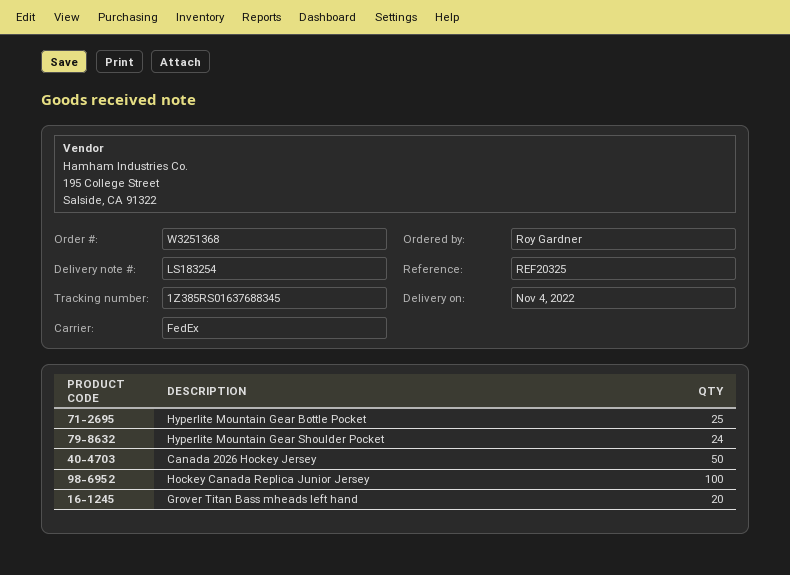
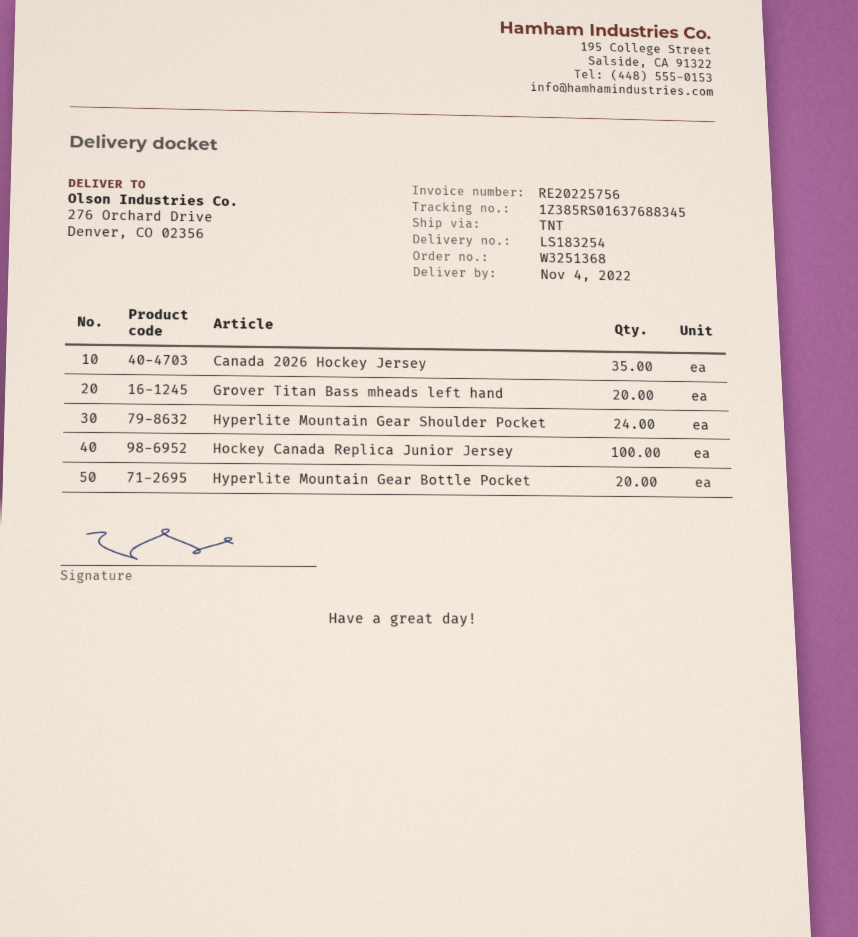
shipping method: FedEx -> TNT
Hyperlite Mountain Gear Bottle Pocket: 25 -> 20
Canada 2026 Hockey Jersey: 50 -> 35

